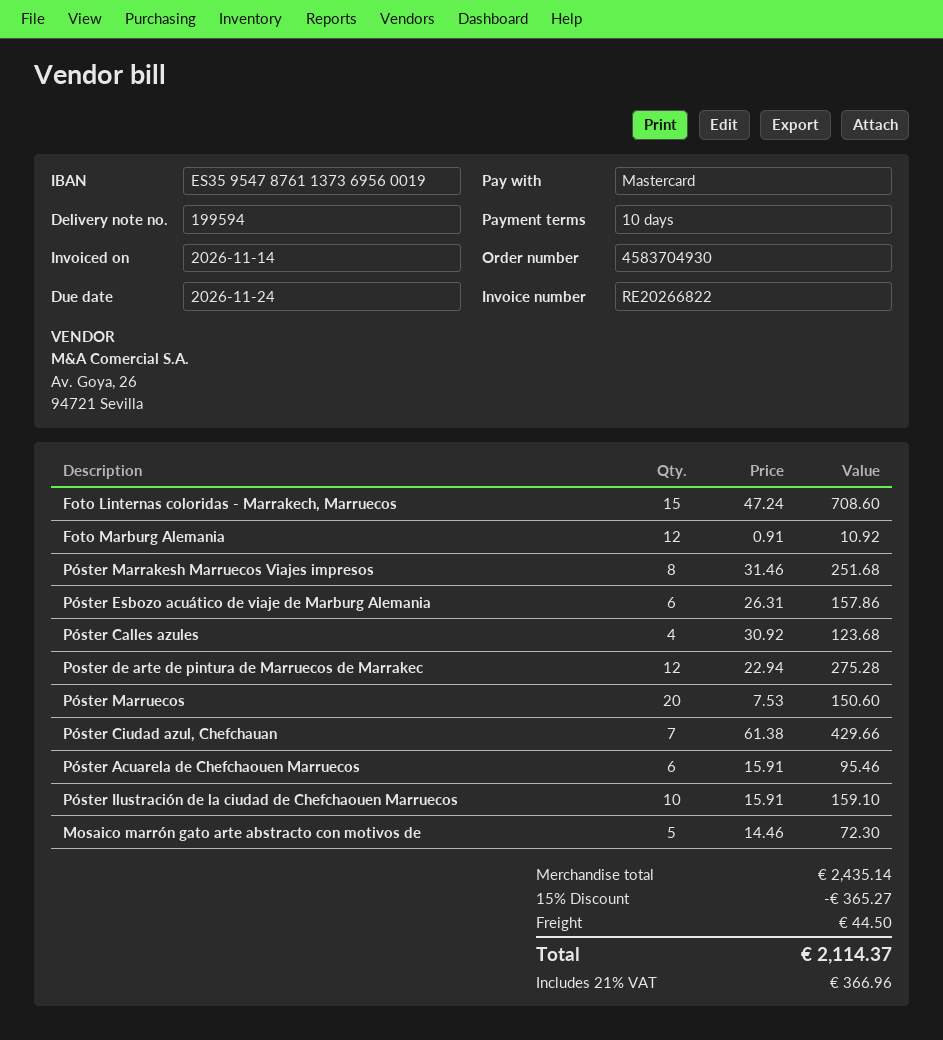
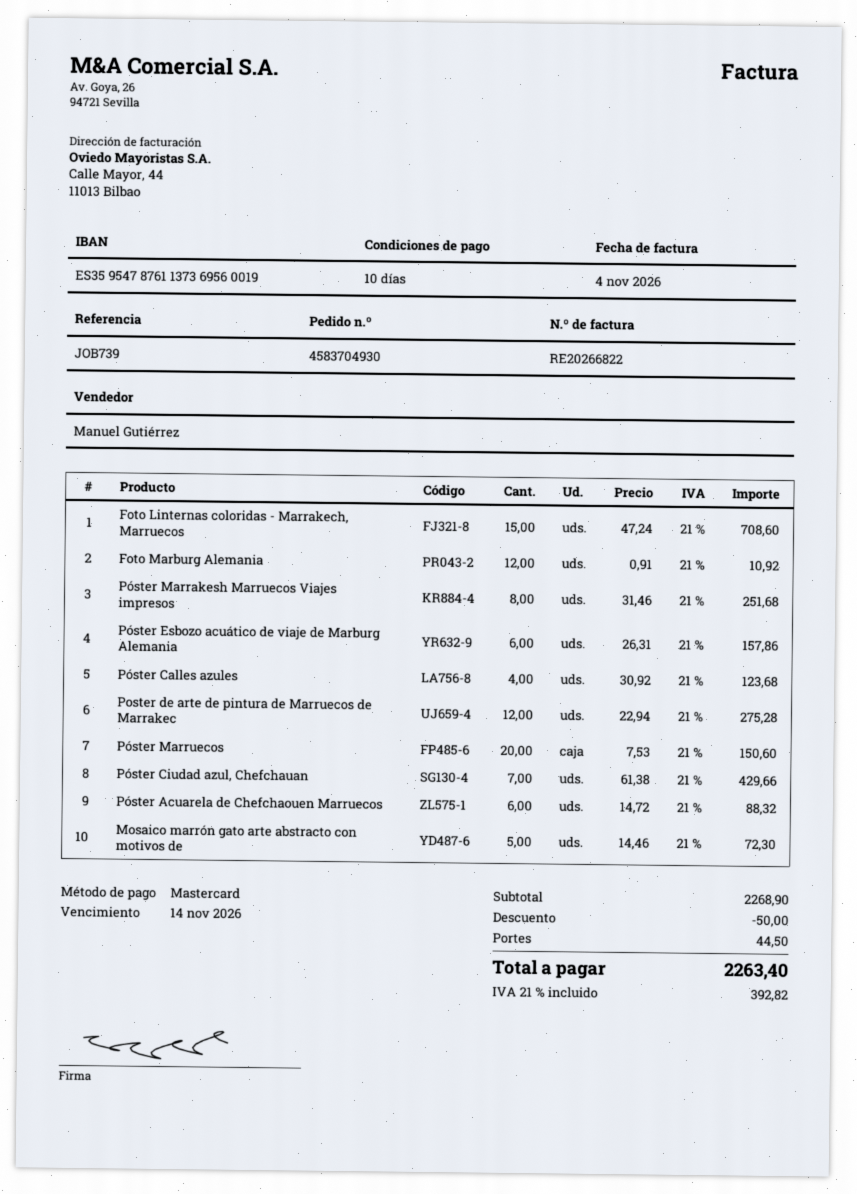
invoice date: 2026-11-14 -> 2026-11-04
due date: 2026-11-24 -> 2026-11-14
Póster Acuarela de Chefchaouen Marruecos: 6 x 15.91 = 95.46 -> 6 x 14.72 = 88.32
Póster Ilustración de la ciudad de Chefchaouen Marruecos: 10 x 15.91 = 159.10 -> none
subtotal: 2435.14 -> 2268.90
discount: 365.27 -> 50.00
tax: 21% = 366.96 -> 21% = 392.82
total: 2114.37 -> 2263.40

